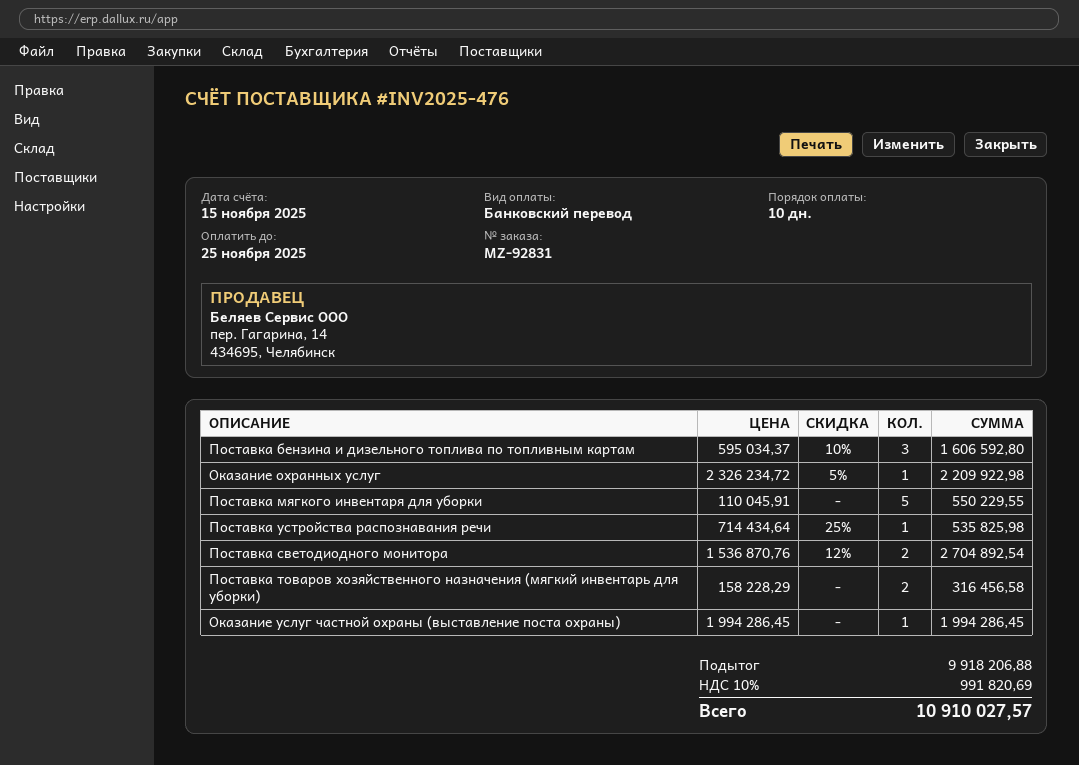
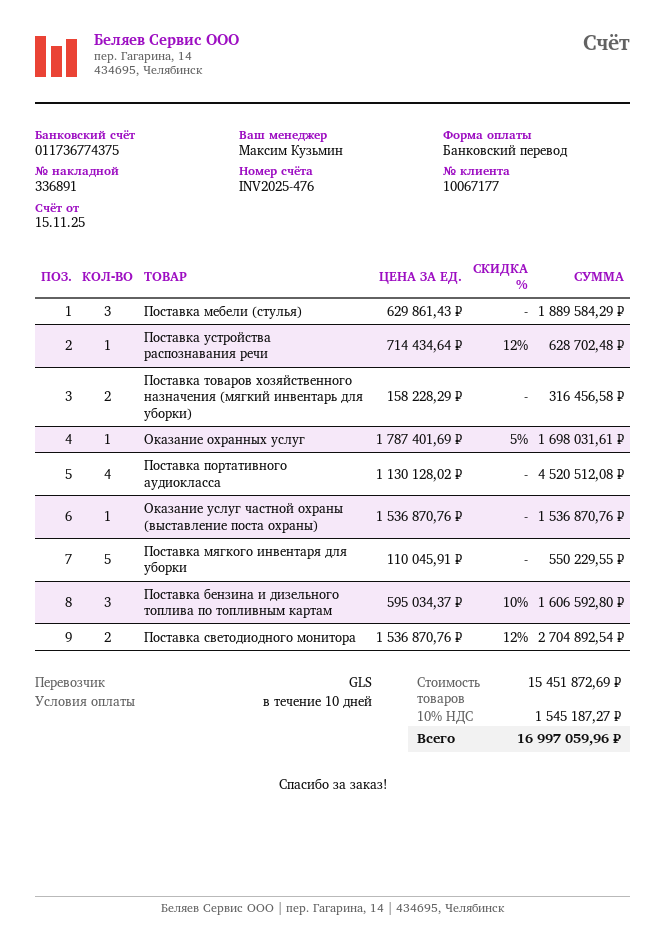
Оказание охранных услуг: 1 x 2326234.72 - 5% = 2209922.98 -> 1 x 1787401.69 - 5% = 1698031.61
Поставка устройства распознавания речи: 1 x 714434.64 - 25% = 535825.98 -> 1 x 714434.64 - 12% = 628702.48
Оказание услуг частной охраны (выставление поста охраны): 1 x 1994286.45 = 1994286.45 -> 1 x 1536870.76 = 1536870.76
Поставка мебели (стулья): none -> 3 x 629861.43 = 1889584.29
Поставка портативного аудиокласса: none -> 4 x 1130128.02 = 4520512.08
subtotal: 9918206.88 -> 15451872.69
tax: 10% = 991820.69 -> 10% = 1545187.27
total: 10910027.57 -> 16997059.96

